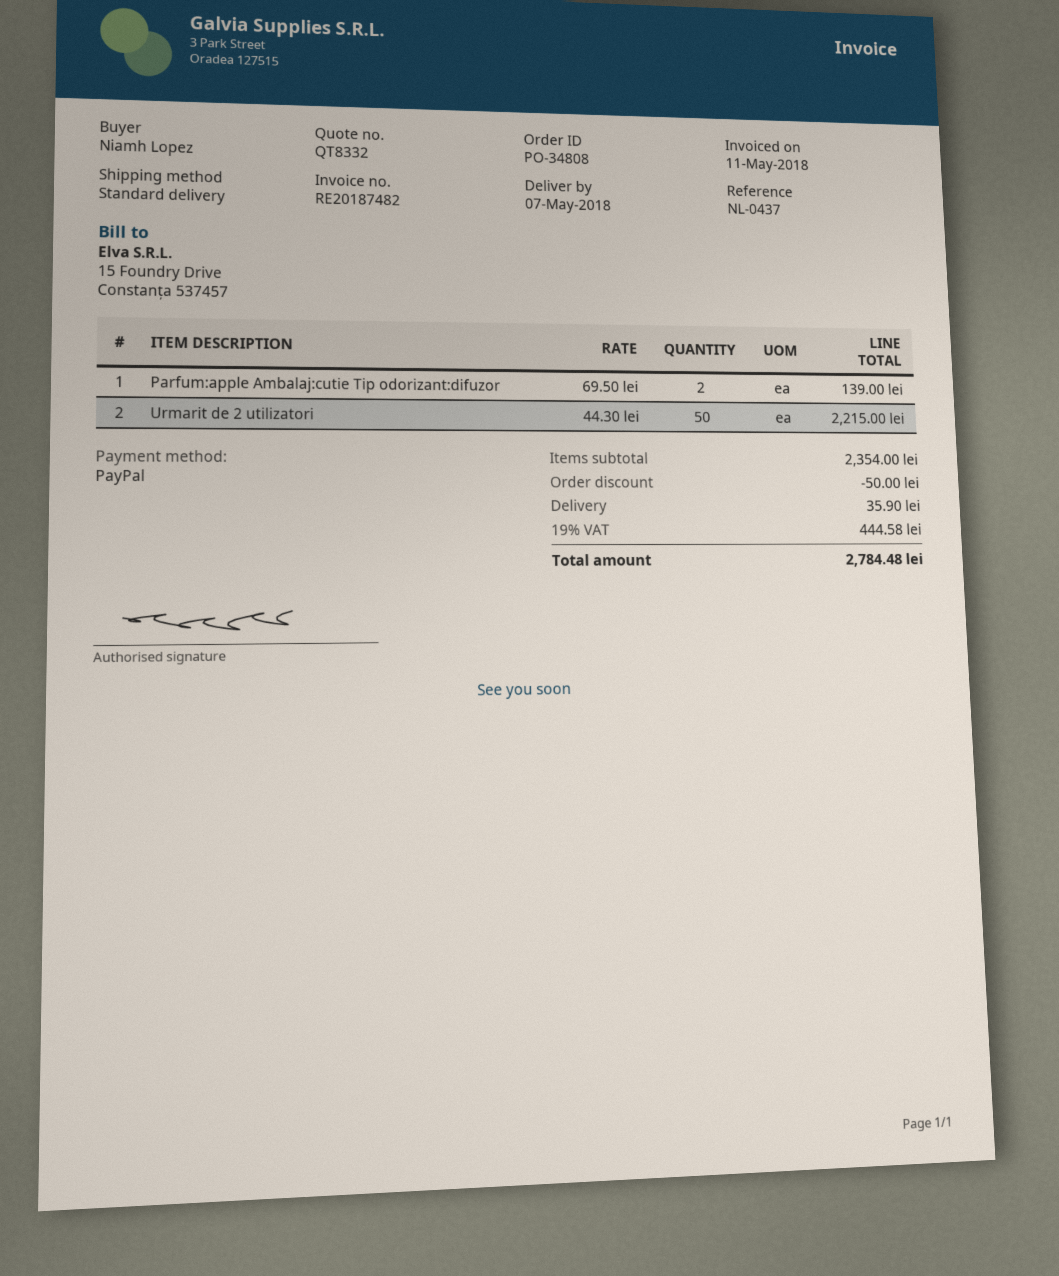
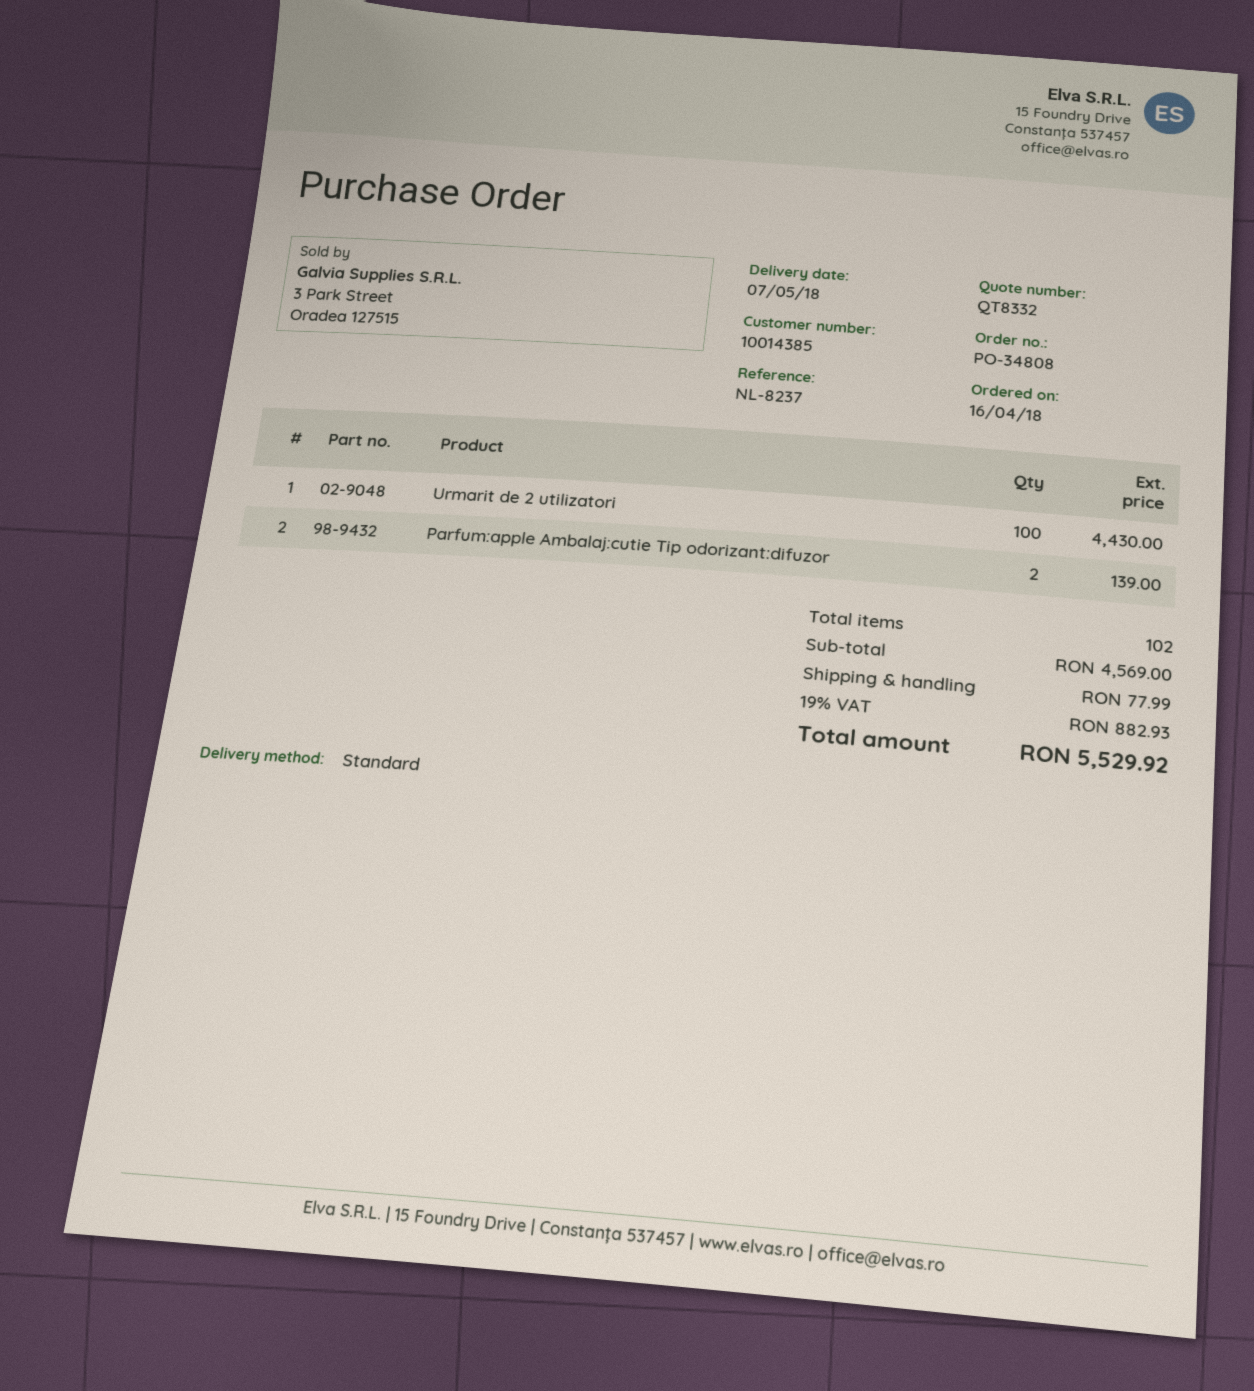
reference: NL-0437 -> NL-8237
Urmarit de 2 utilizatori: 50 for 2215.00 -> 100 for 4430.00
subtotal: 2354.00 -> 4569.00
discount: 50.00 -> none
shipping: 35.90 -> 77.99
tax: 19% = 444.58 -> 19% = 882.93
total: 2784.48 -> 5529.92

